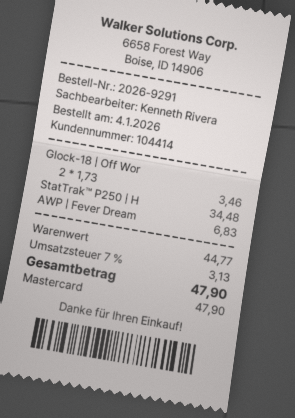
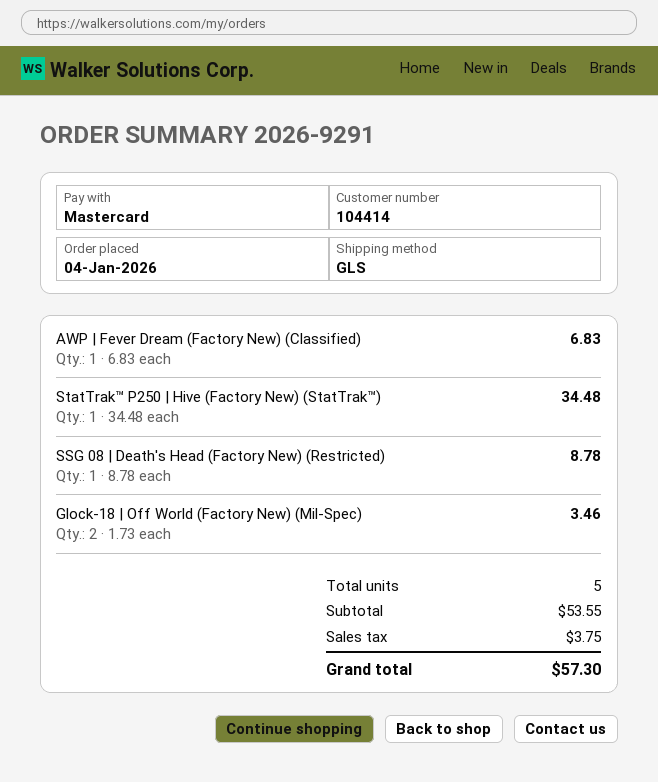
SSG 08 | Death's Head (Factory New) (Restricted): none -> 1 x 8.78 = 8.78
subtotal: 44.77 -> 53.55
tax: 3.13 -> 3.75
total: 47.90 -> 57.30

